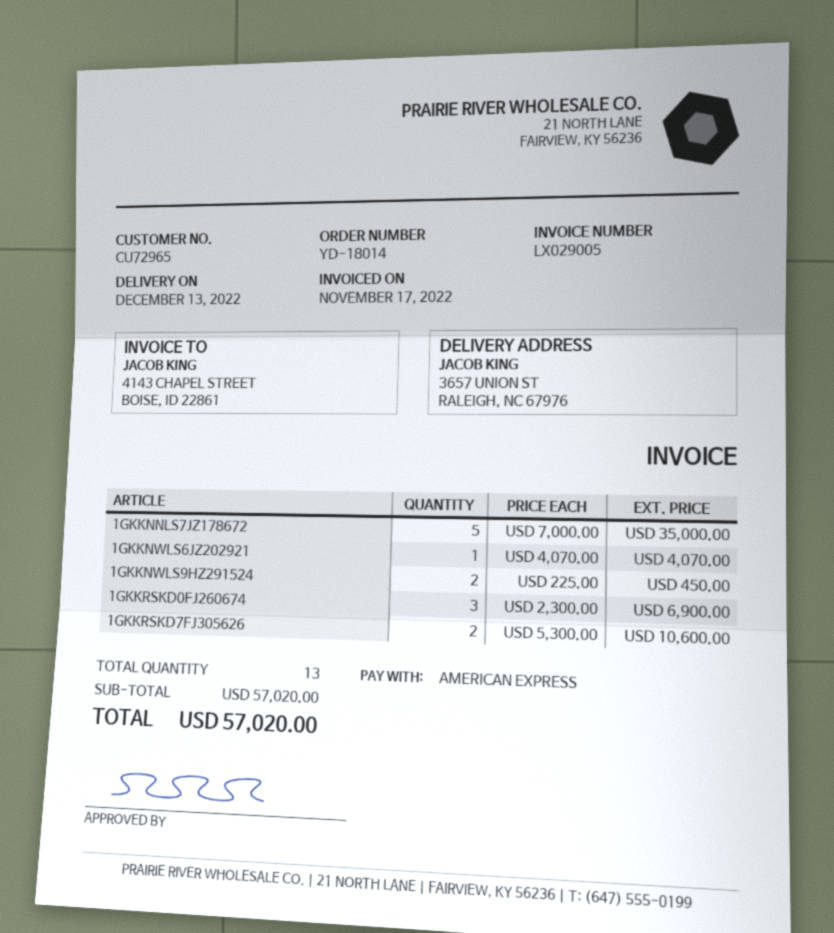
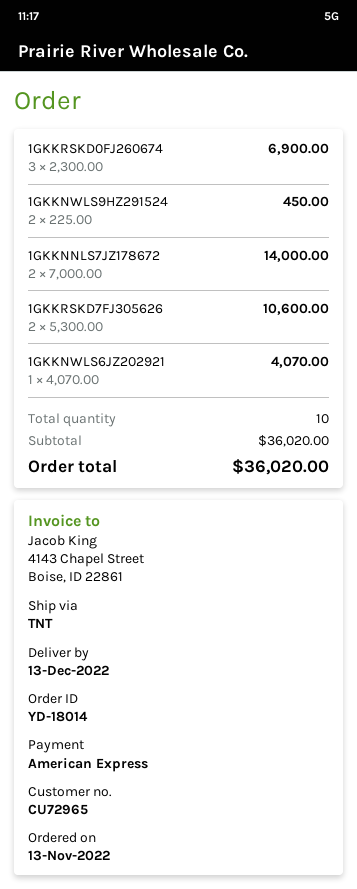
1GKKNNLS7JZ178672: 5 x 7000.00 = 35000.00 -> 2 x 7000.00 = 14000.00
total quantity: 13 -> 10
subtotal: 57020.00 -> 36020.00
total: 57020.00 -> 36020.00

